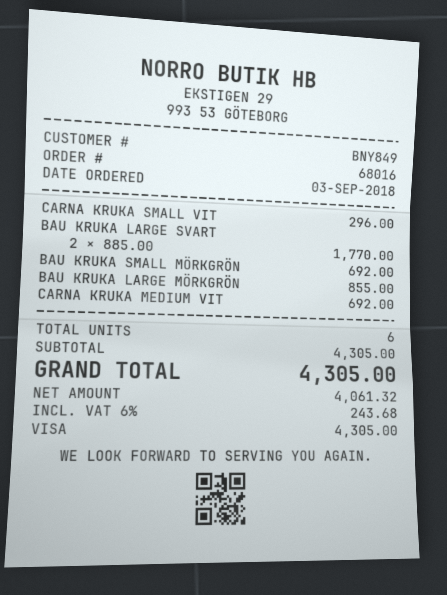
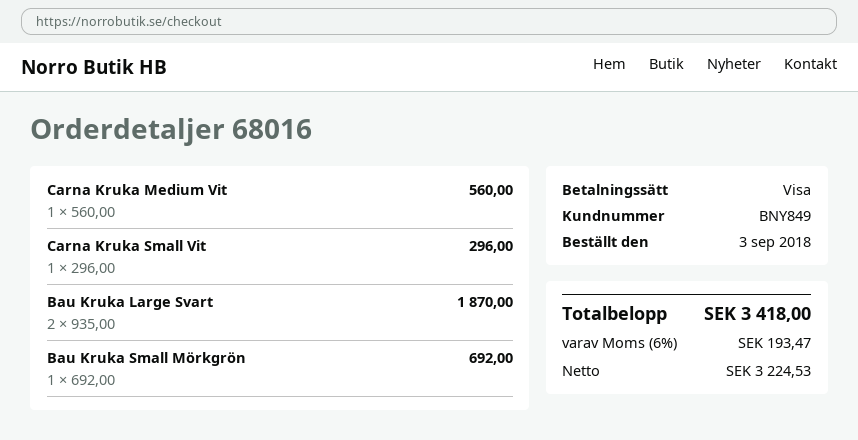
BAU KRUKA LARGE SVART: 2 x 885.00 = 1770.00 -> 2 x 935.00 = 1870.00
BAU KRUKA LARGE MÖRKGRÖN: 1 x 855.00 = 855.00 -> none
CARNA KRUKA MEDIUM VIT: 1 x 692.00 = 692.00 -> 1 x 560.00 = 560.00
net: 4061.32 -> 3224.53
tax: 6% = 243.68 -> 6% = 193.47
total: 4305.00 -> 3418.00

